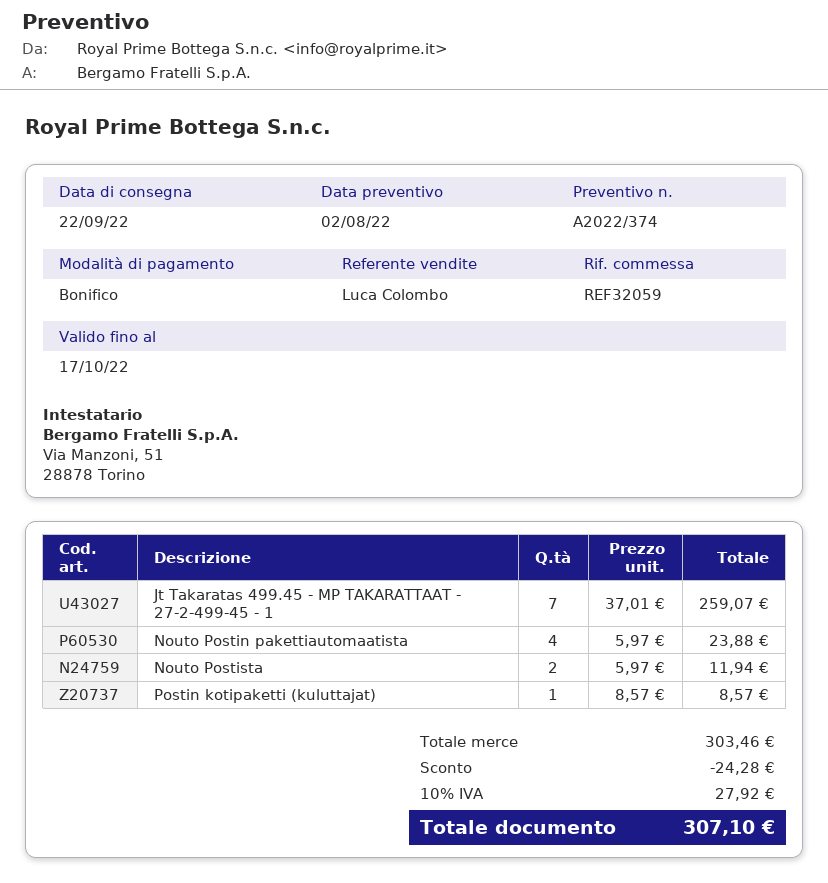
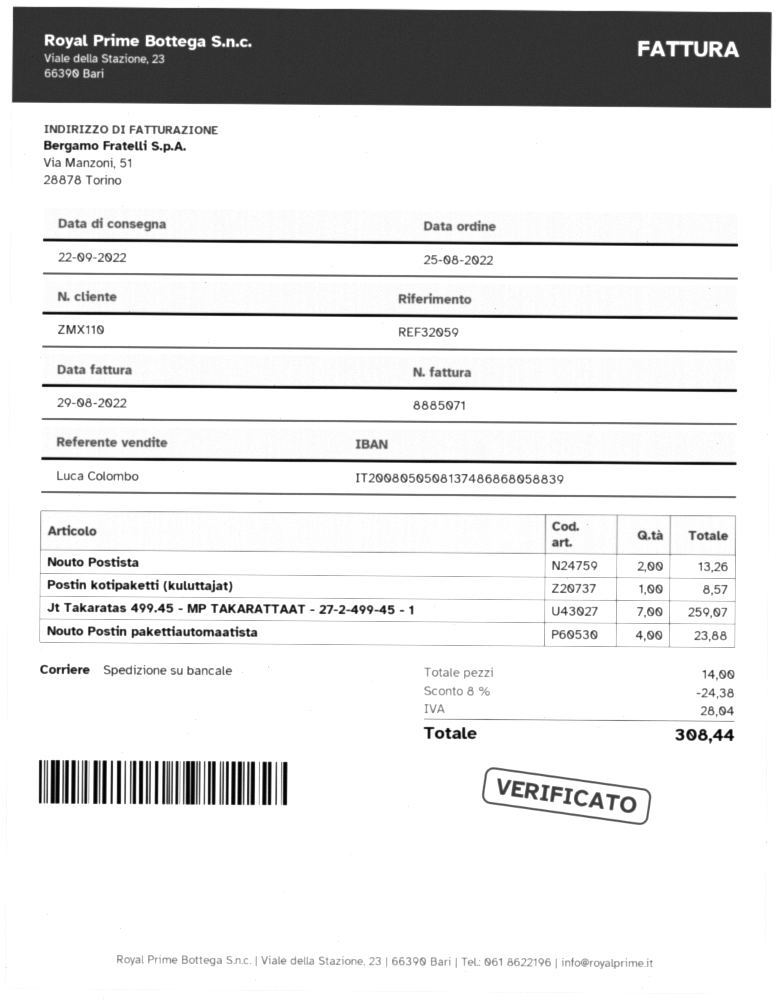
Nouto Postista: 2 for 11.94 -> 2 for 13.26
discount: 24.28 -> 24.38
tax: 27.92 -> 28.04
total: 307.10 -> 308.44

